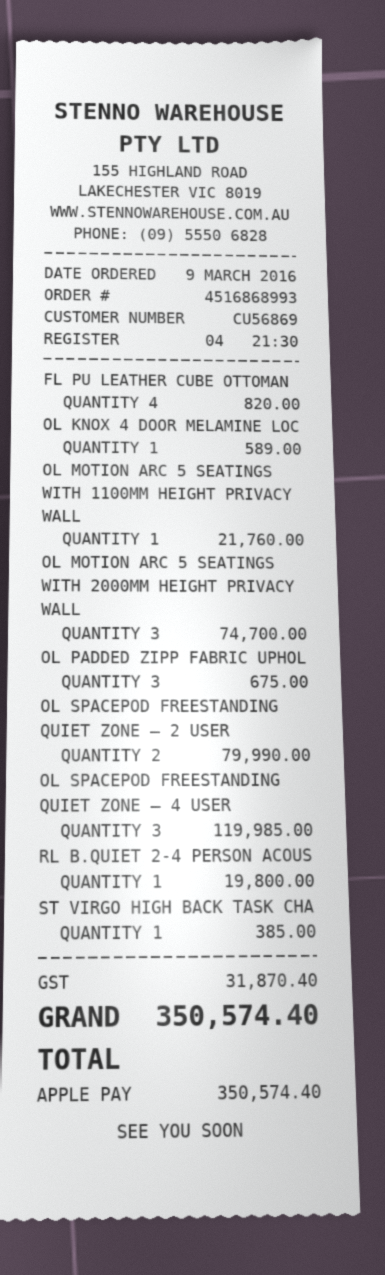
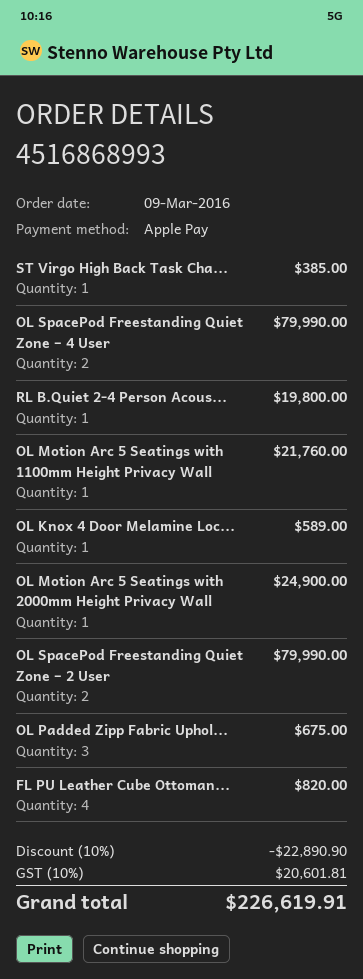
OL MOTION ARC 5 SEATINGS WITH 2000MM HEIGHT PRIVACY WALL: 3 for 74700.00 -> 1 for 24900.00
OL SPACEPOD FREESTANDING QUIET ZONE – 4 USER: 3 for 119985.00 -> 2 for 79990.00
discount: none -> 10% = 22890.90
tax: 31870.40 -> 20601.81
total: 350574.40 -> 226619.91

